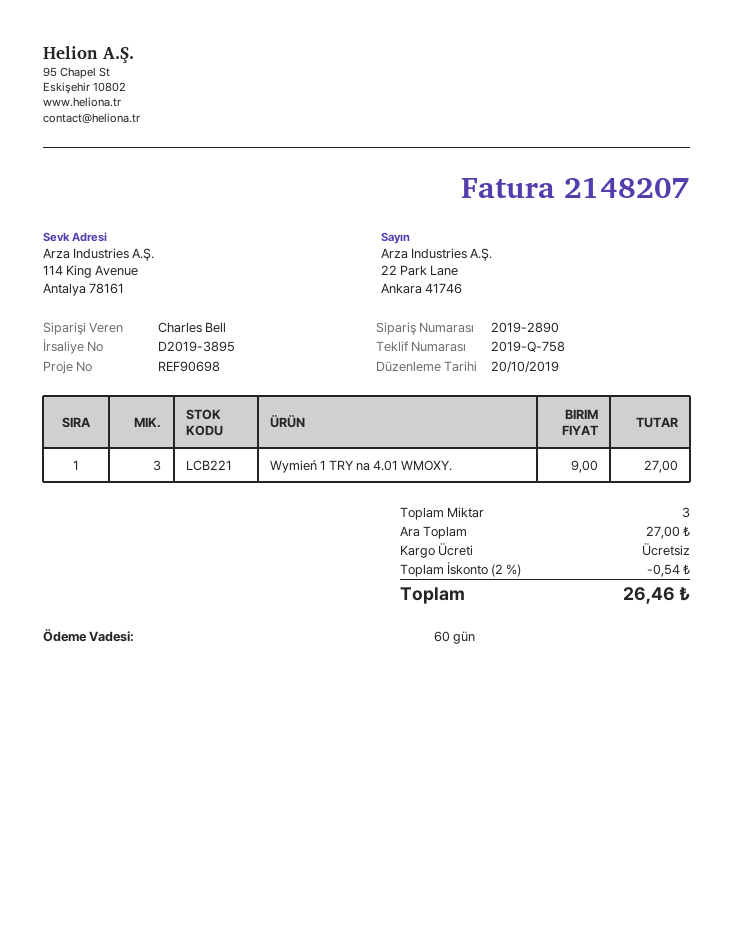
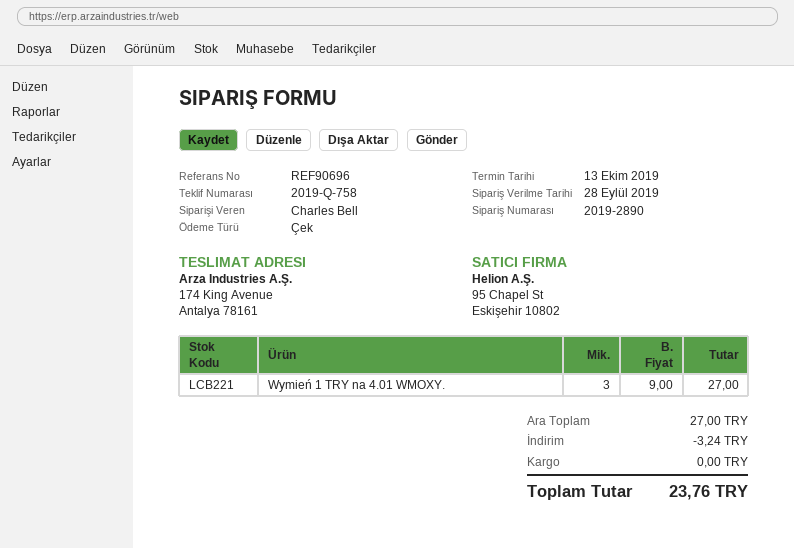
reference: REF90698 -> REF90696
ship to: 114 King Avenue, Antalya 78161 -> 174 King Avenue, Antalya 78161
discount: 0.54 -> 3.24
total: 26.46 -> 23.76

